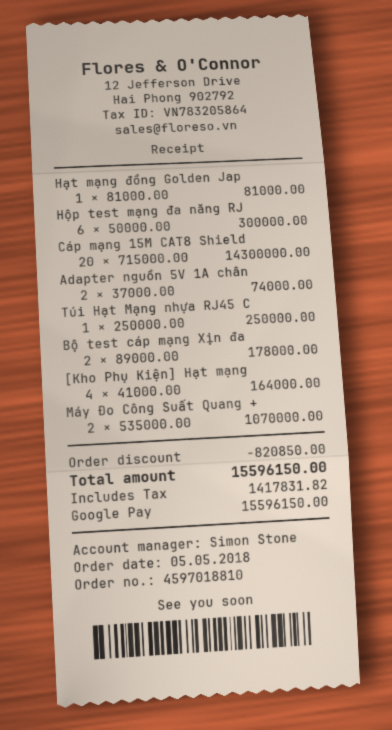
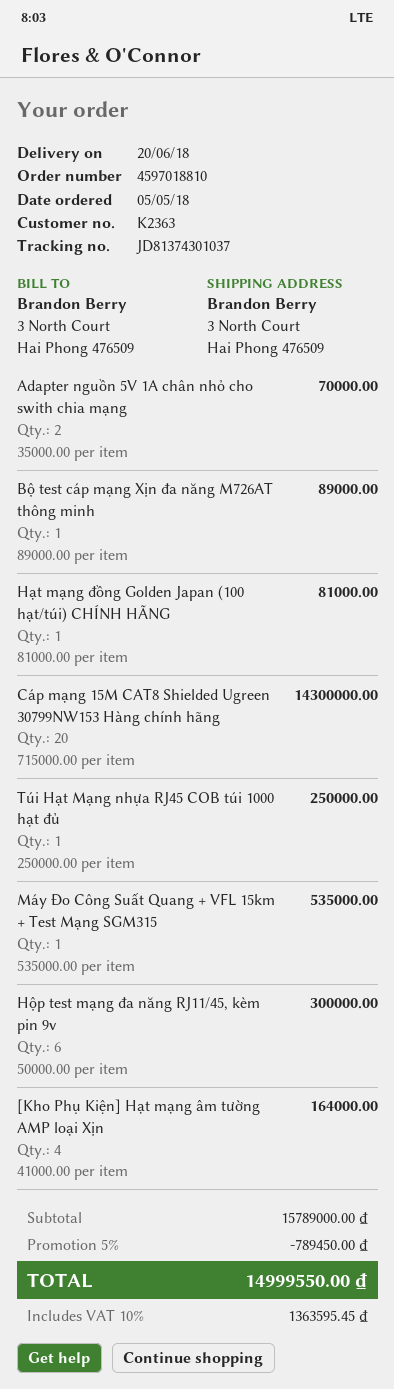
Adapter nguồn 5V 1A chân: 2 x 37000.00 = 74000.00 -> 2 x 35000.00 = 70000.00
Bộ test cáp mạng Xịn đa: 2 x 89000.00 = 178000.00 -> 1 x 89000.00 = 89000.00
Máy Đo Công Suất Quang +: 2 x 535000.00 = 1070000.00 -> 1 x 535000.00 = 535000.00
discount: 820850.00 -> 789450.00
tax: 1417831.82 -> 1363595.45
total: 15596150.00 -> 14999550.00

